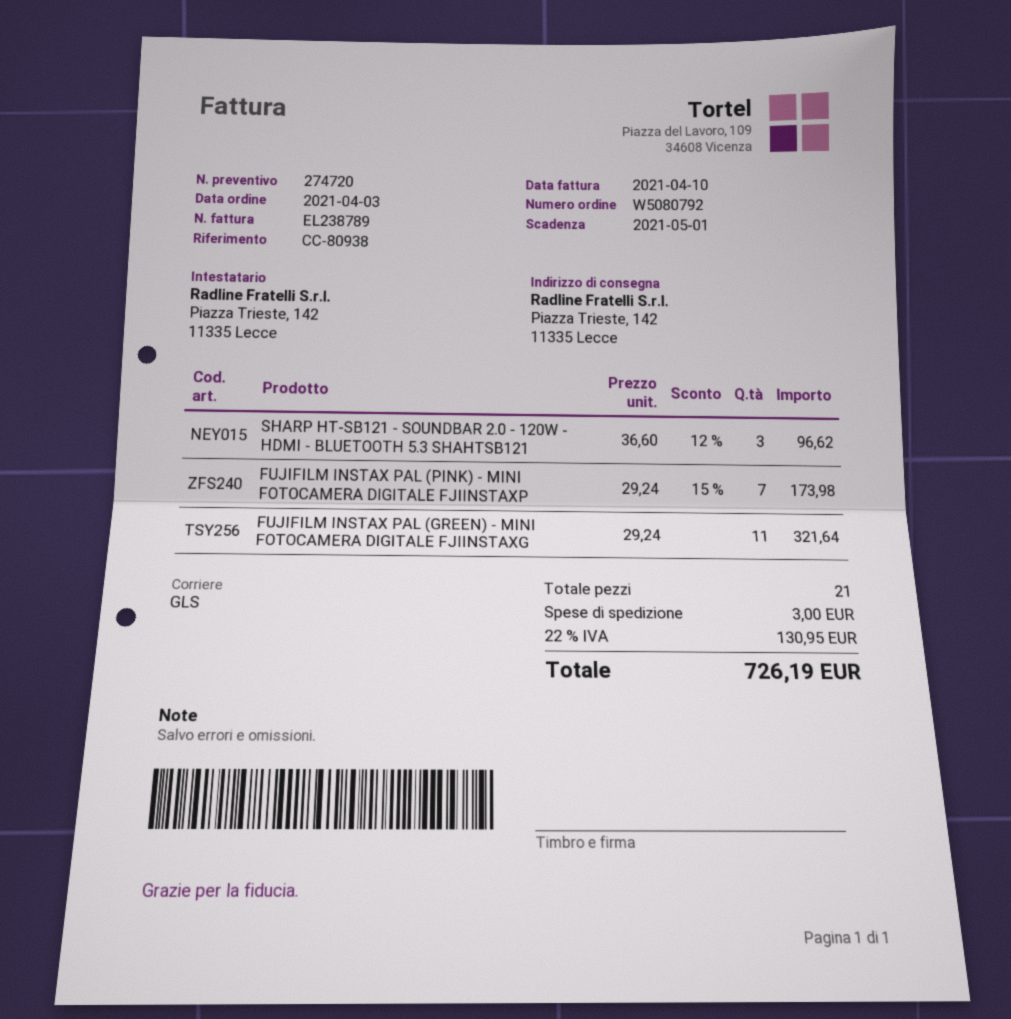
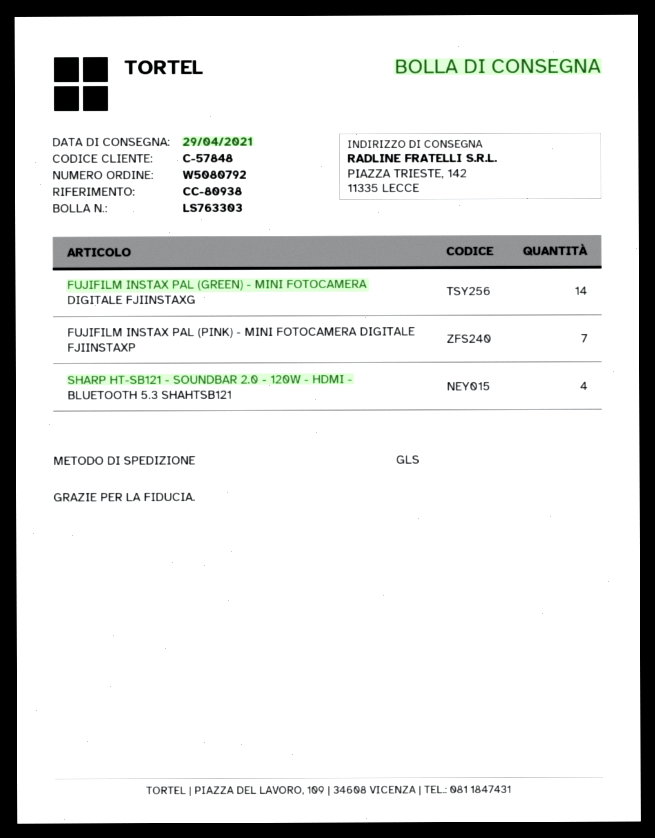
SHARP HT-SB121 - SOUNDBAR 2.0 - 120W - HDMI - BLUETOOTH 5.3 SHAHTSB121: 3 -> 4
FUJIFILM INSTAX PAL (GREEN) - MINI FOTOCAMERA DIGITALE FJIINSTAXG: 11 -> 14

